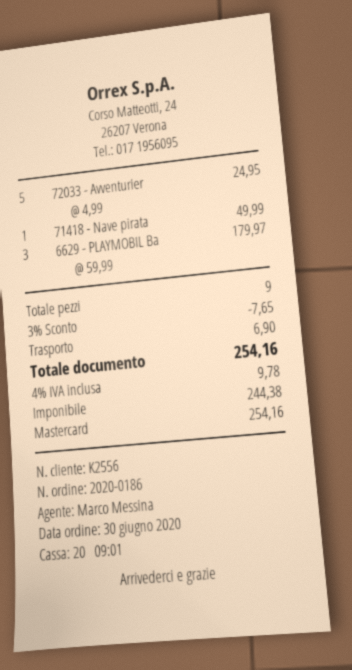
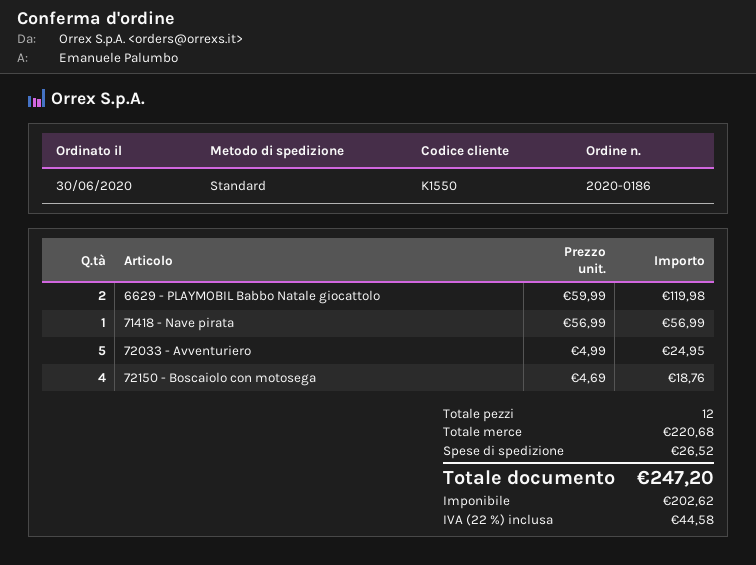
customer number: K2556 -> K1550
71418 - Nave pirata: 1 x 49.99 = 49.99 -> 1 x 56.99 = 56.99
6629 - PLAYMOBIL Ba: 3 x 59.99 = 179.97 -> 2 x 59.99 = 119.98
72150 - Boscaiolo con motosega: none -> 4 x 4.69 = 18.76
total quantity: 9 -> 12
discount: 3% = 7.65 -> none
shipping: 6.90 -> 26.52
net: 244.38 -> 202.62
tax: 4% = 9.78 -> 22% = 44.58
total: 254.16 -> 247.20

